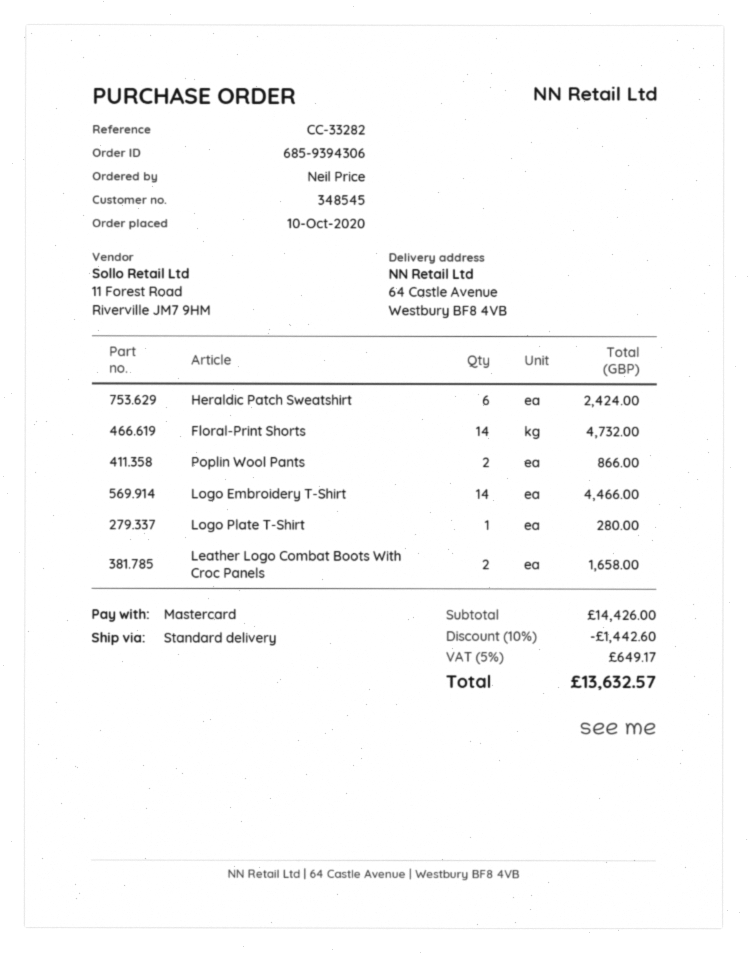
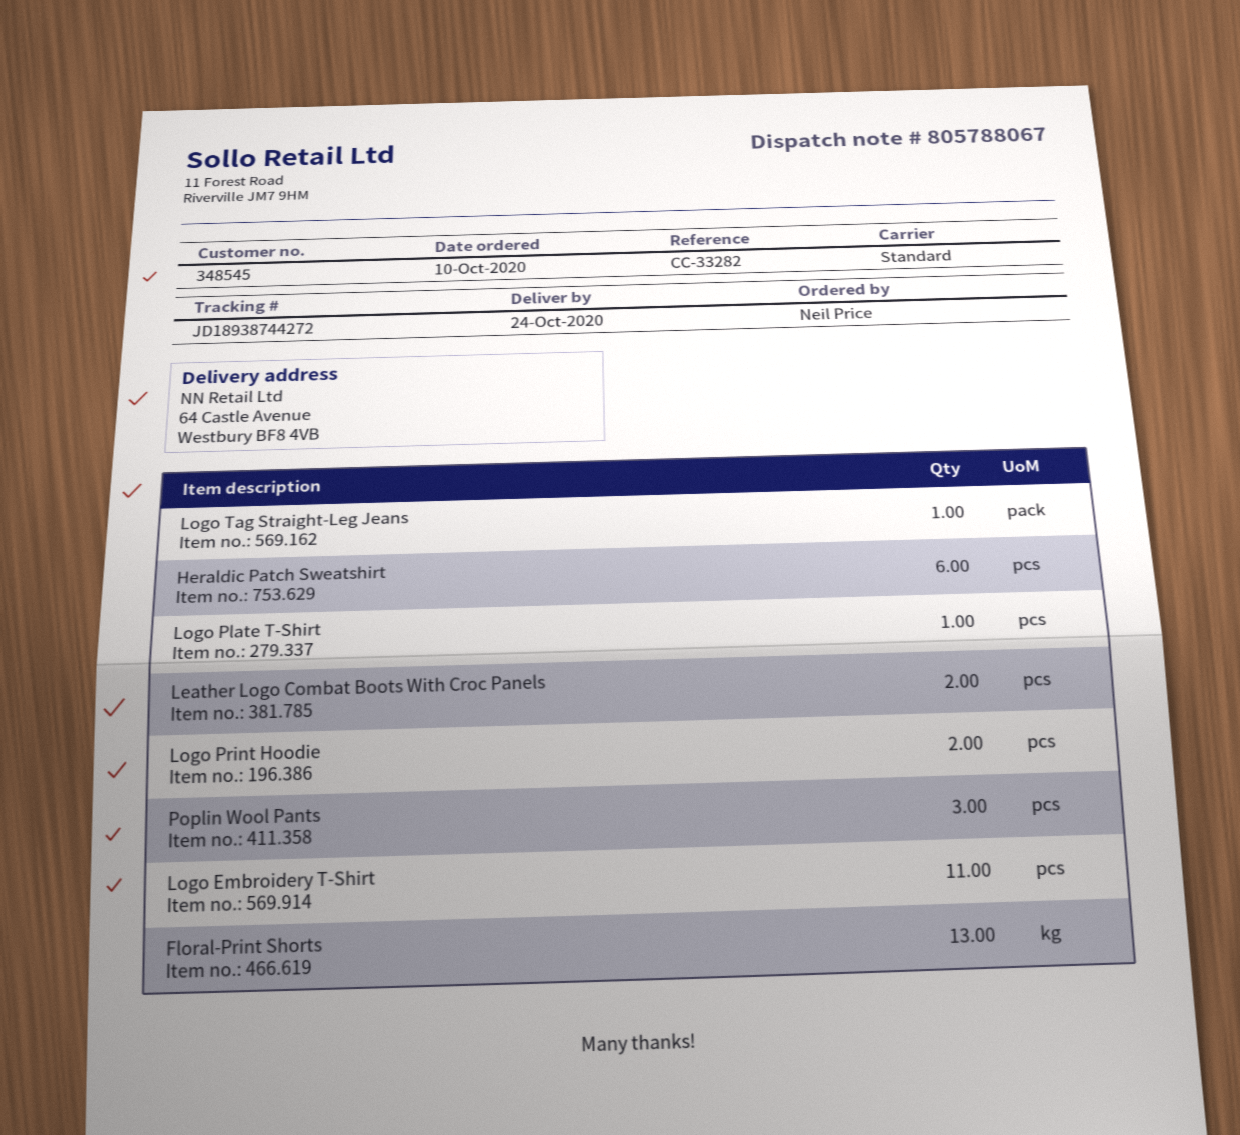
Floral-Print Shorts: 14 -> 13
Poplin Wool Pants: 2 -> 3
Logo Embroidery T-Shirt: 14 -> 11
Logo Tag Straight-Leg Jeans: none -> 1
Logo Print Hoodie: none -> 2

